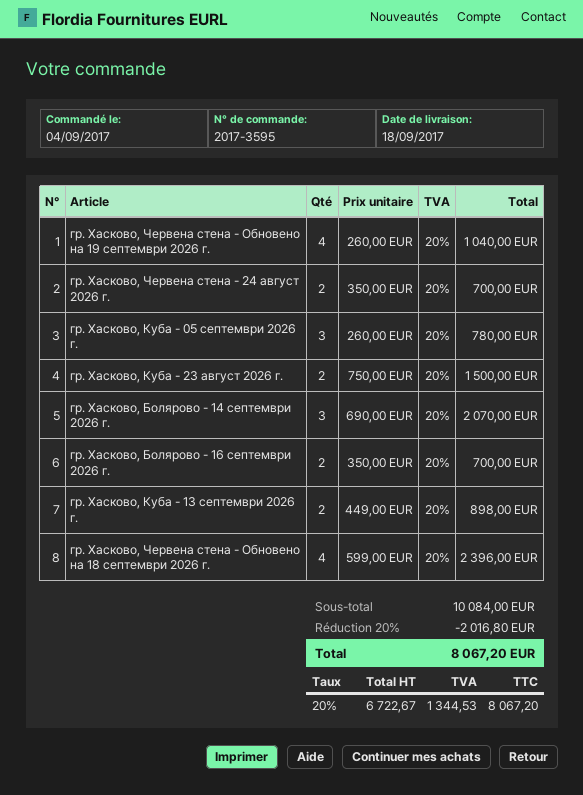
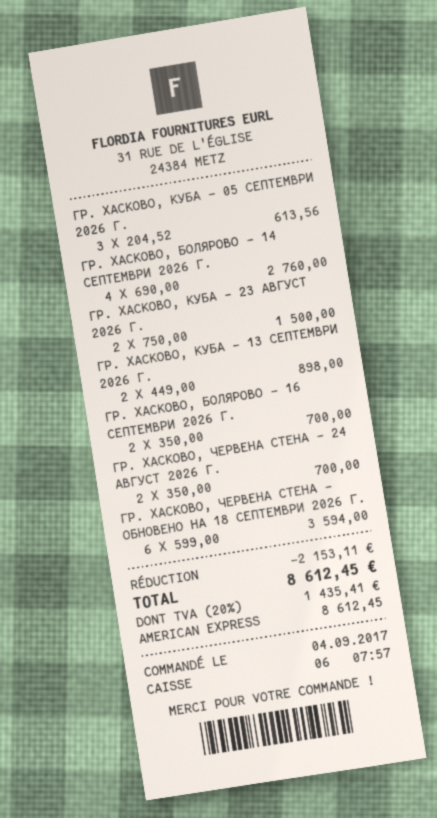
гр. Хасково, Червена стена - Обновено на 19 септември 2026 г.: 4 x 260.00 = 1040.00 -> none
гр. Хасково, Куба - 05 септември 2026 г.: 3 x 260.00 = 780.00 -> 3 x 204.52 = 613.56
гр. Хасково, Болярово - 14 септември 2026 г.: 3 x 690.00 = 2070.00 -> 4 x 690.00 = 2760.00
гр. Хасково, Червена стена - Обновено на 18 септември 2026 г.: 4 x 599.00 = 2396.00 -> 6 x 599.00 = 3594.00
discount: 2016.80 -> 2153.11
tax: 20% = 1344.53 -> 20% = 1435.41
total: 8067.20 -> 8612.45

